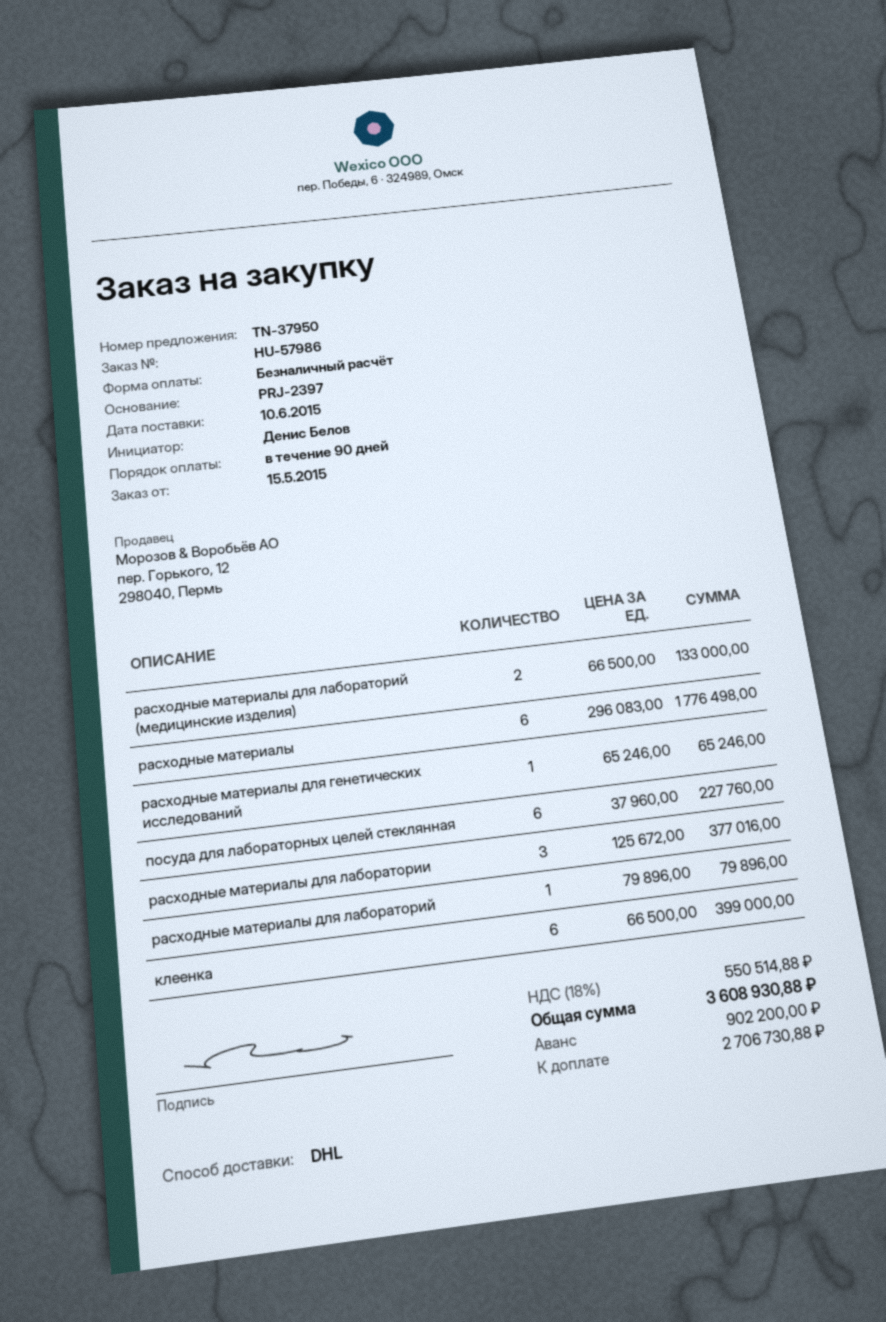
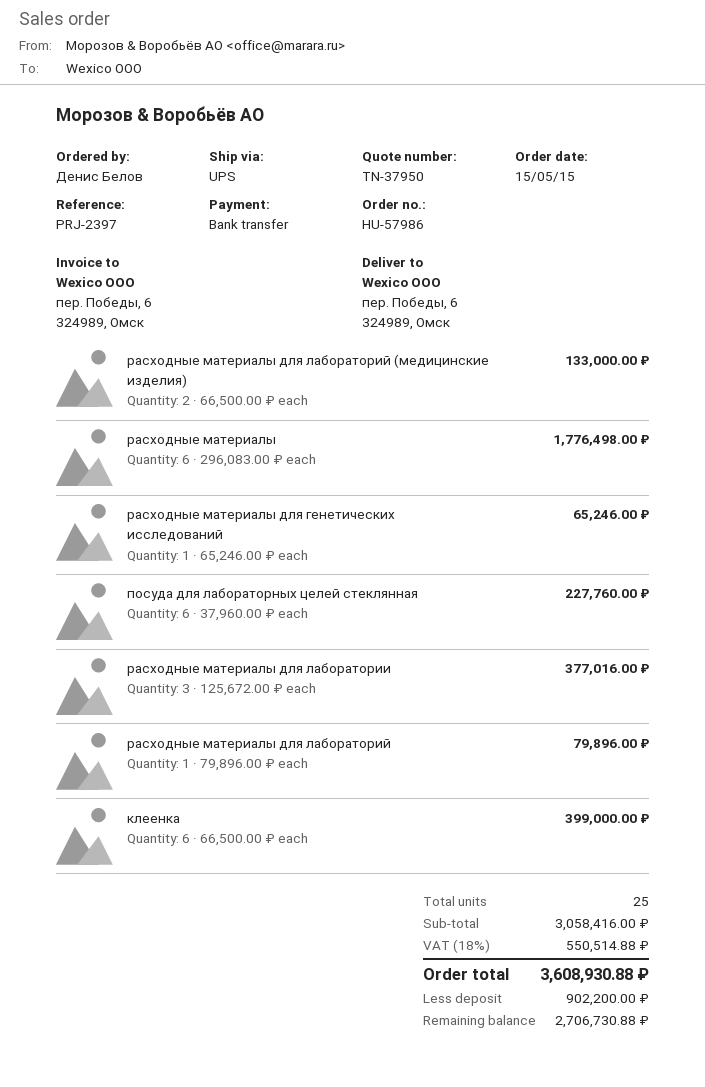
shipping method: DHL -> UPS

